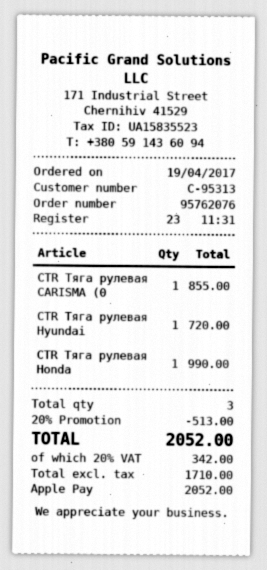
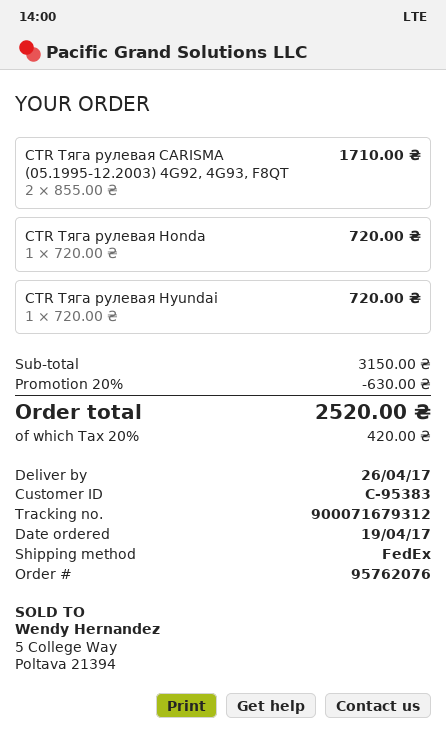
customer number: C-95313 -> C-95383
CTR Тяга рулевая CARISMA (0: 1 for 855.00 -> 2 for 1710.00
CTR Тяга рулевая Honda: 1 for 990.00 -> 1 for 720.00
discount: 20% = 513.00 -> 20% = 630.00
tax: 20% = 342.00 -> 20% = 420.00
total: 2052.00 -> 2520.00

